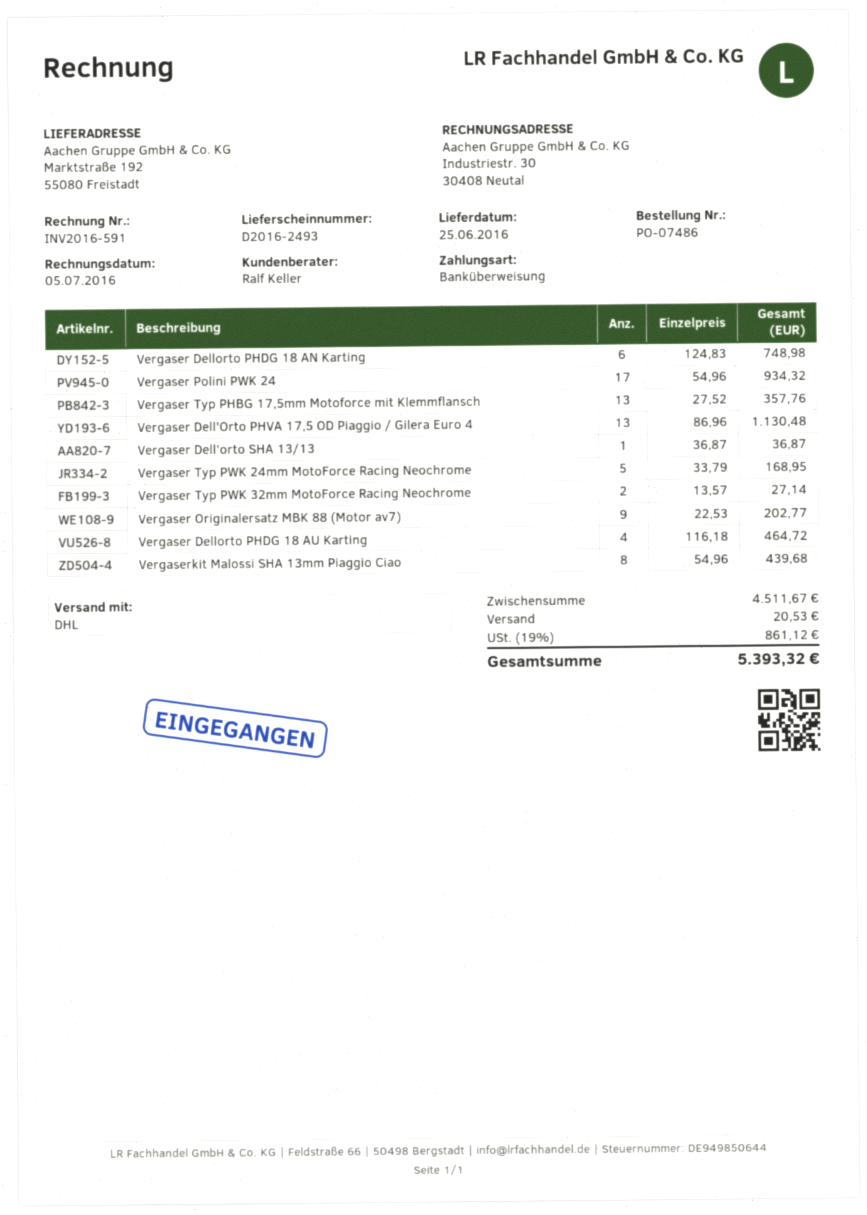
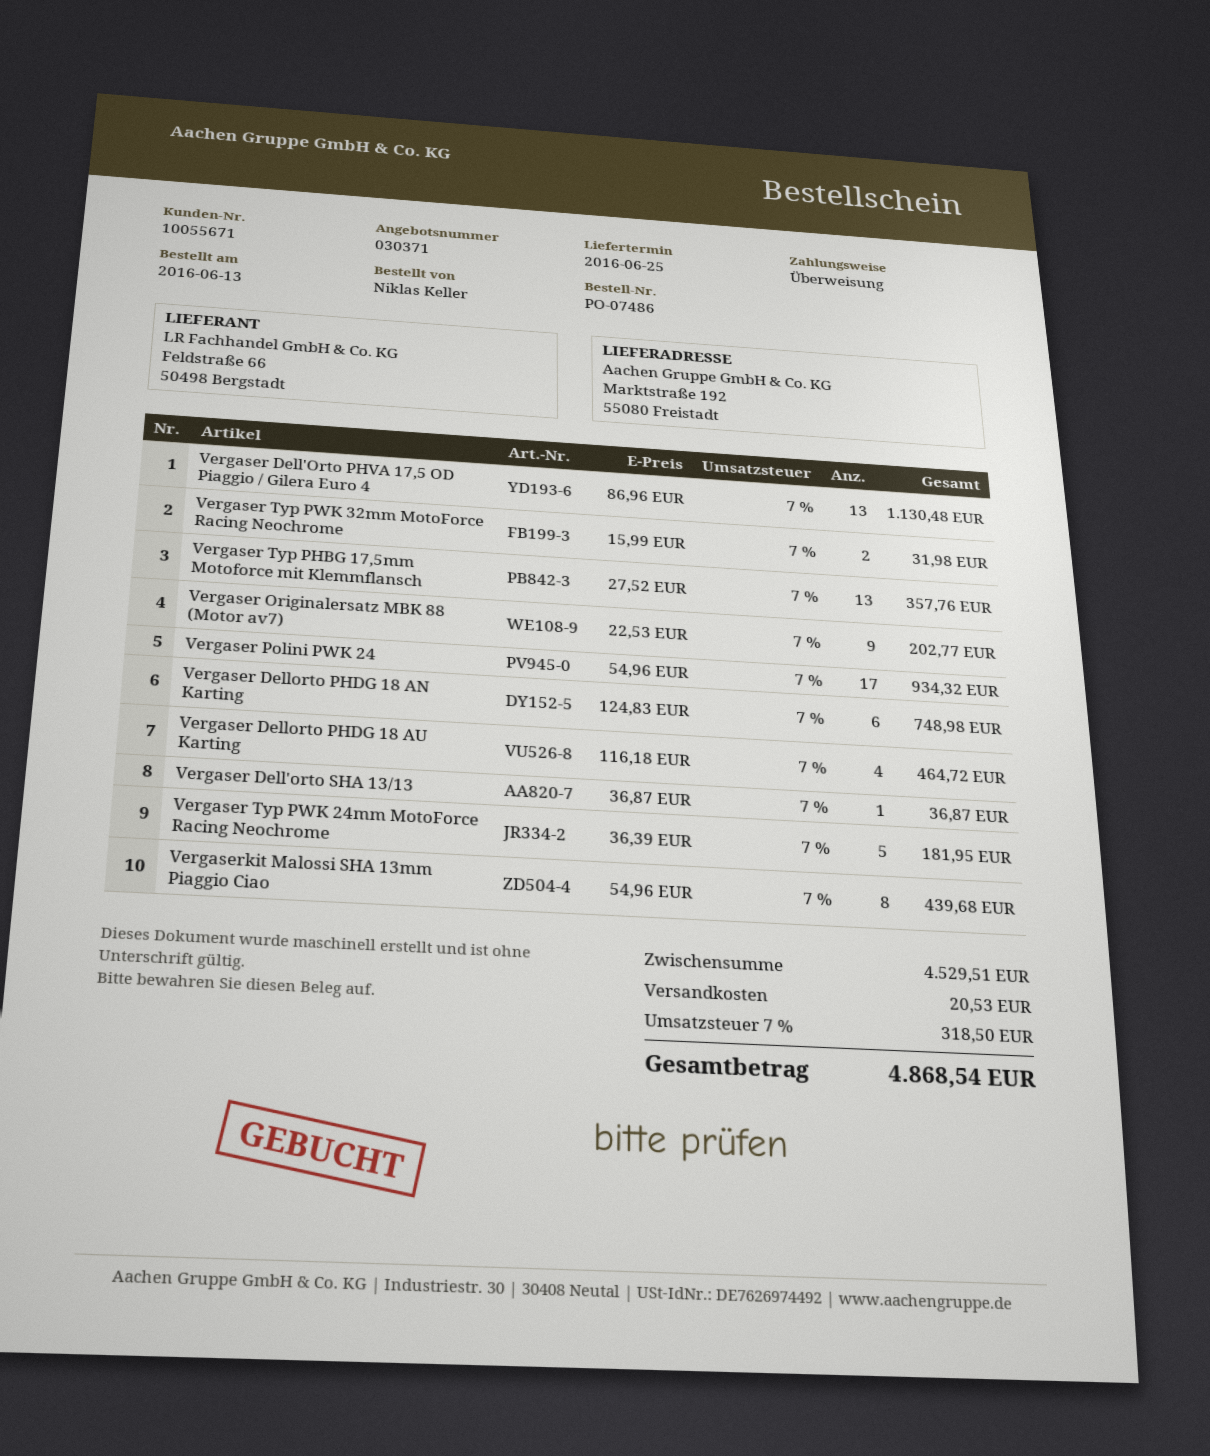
Vergaser Typ PWK 24mm MotoForce Racing Neochrome: 5 x 33.79 = 168.95 -> 5 x 36.39 = 181.95
Vergaser Typ PWK 32mm MotoForce Racing Neochrome: 2 x 13.57 = 27.14 -> 2 x 15.99 = 31.98
subtotal: 4511.67 -> 4529.51
tax: 19% = 861.12 -> 7% = 318.50
total: 5393.32 -> 4868.54

